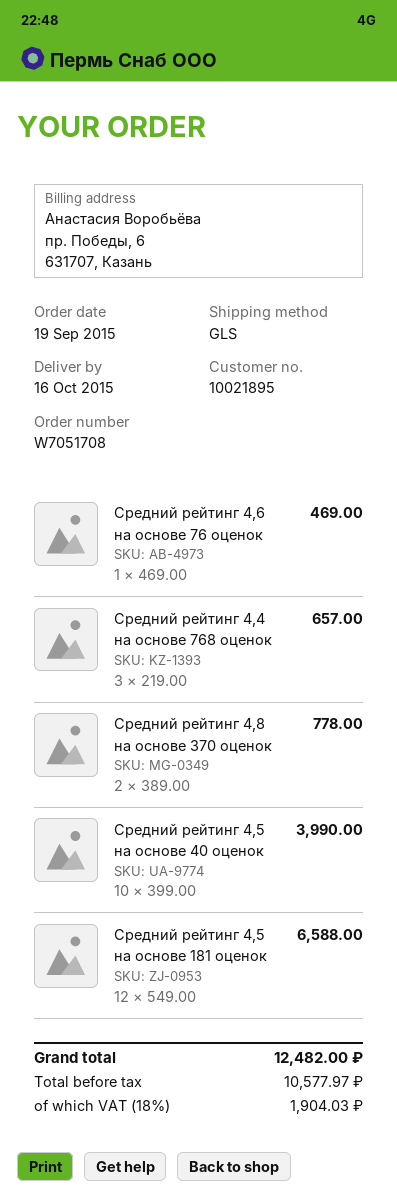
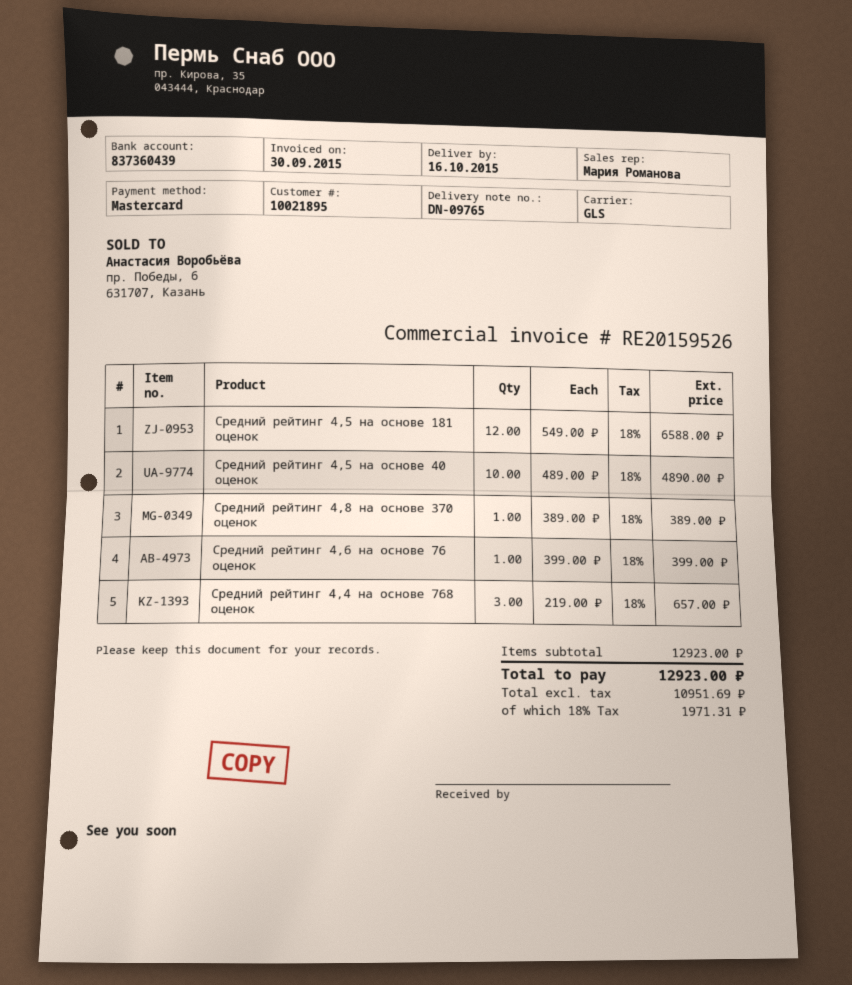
Средний рейтинг 4,6 на основе 76 оценок: 1 x 469.00 = 469.00 -> 1 x 399.00 = 399.00
Средний рейтинг 4,8 на основе 370 оценок: 2 x 389.00 = 778.00 -> 1 x 389.00 = 389.00
Средний рейтинг 4,5 на основе 40 оценок: 10 x 399.00 = 3990.00 -> 10 x 489.00 = 4890.00
net: 10577.97 -> 10951.69
tax: 18% = 1904.03 -> 18% = 1971.31
total: 12482.00 -> 12923.00

